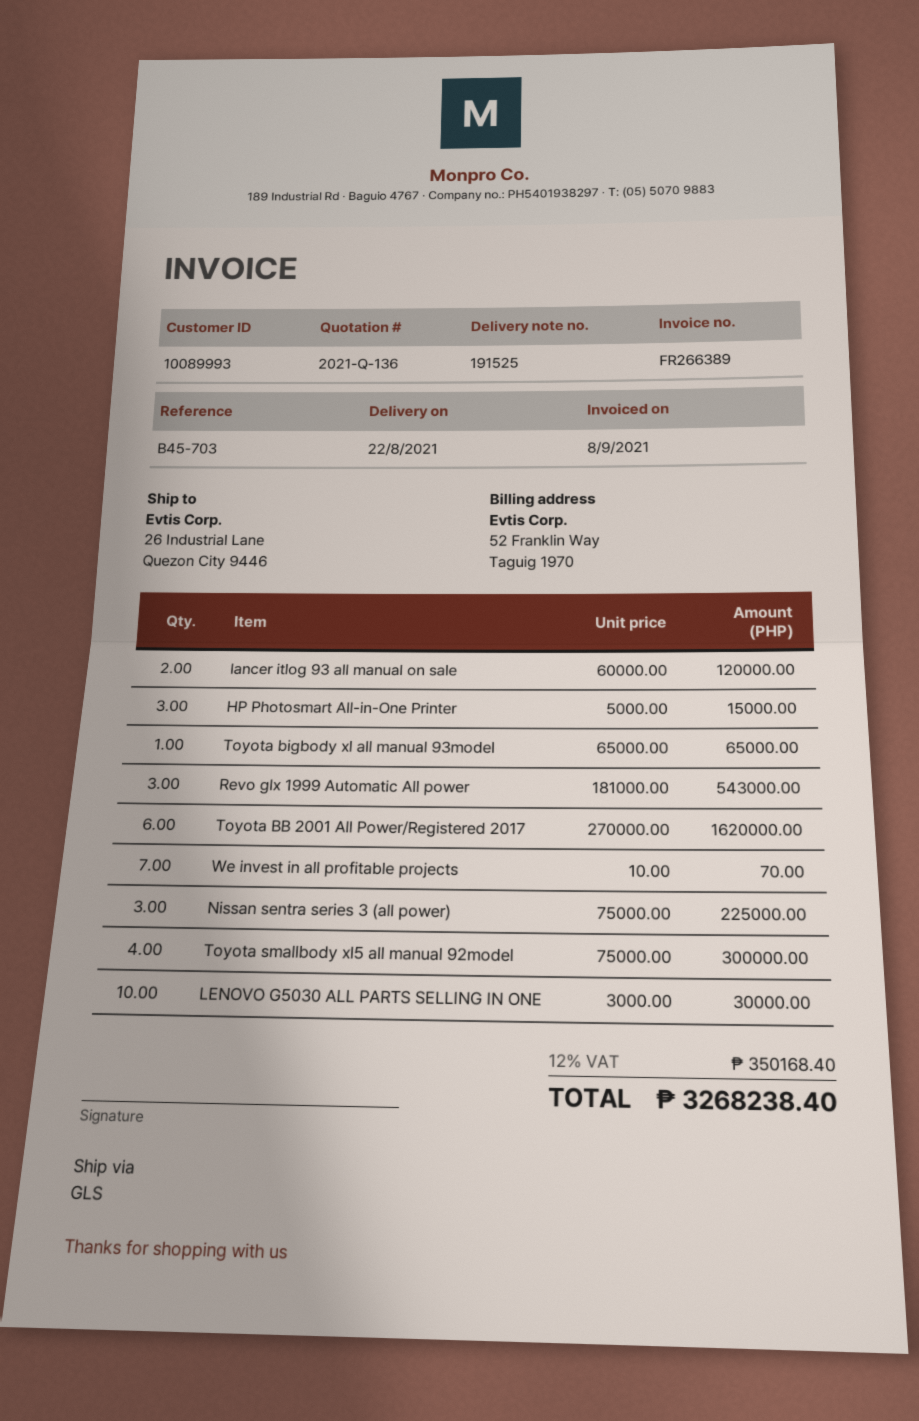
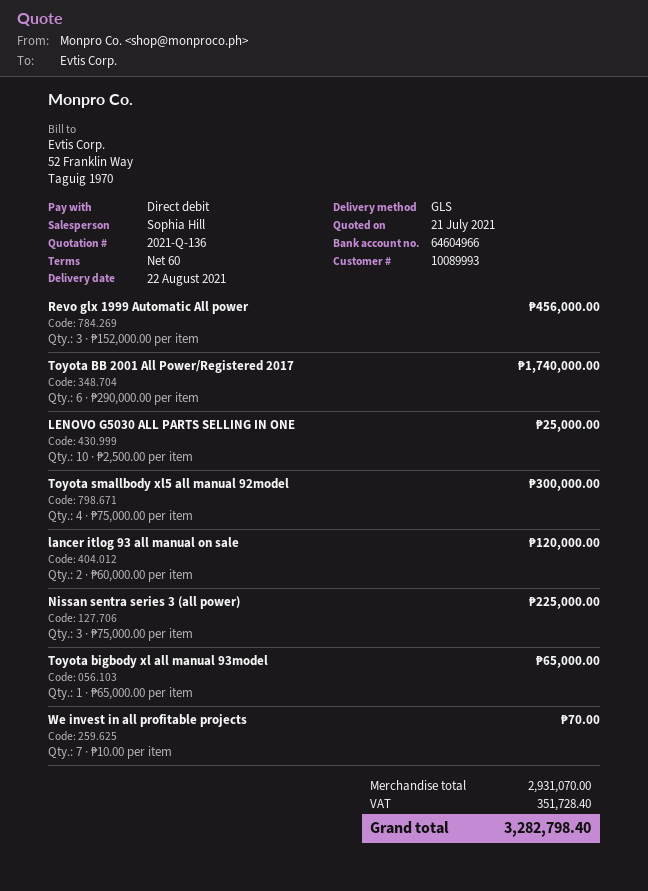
HP Photosmart All-in-One Printer: 3 x 5000.00 = 15000.00 -> none
Revo glx 1999 Automatic All power: 3 x 181000.00 = 543000.00 -> 3 x 152000.00 = 456000.00
Toyota BB 2001 All Power/Registered 2017: 6 x 270000.00 = 1620000.00 -> 6 x 290000.00 = 1740000.00
LENOVO G5030 ALL PARTS SELLING IN ONE: 10 x 3000.00 = 30000.00 -> 10 x 2500.00 = 25000.00
tax: 350168.40 -> 351728.40
total: 3268238.40 -> 3282798.40

